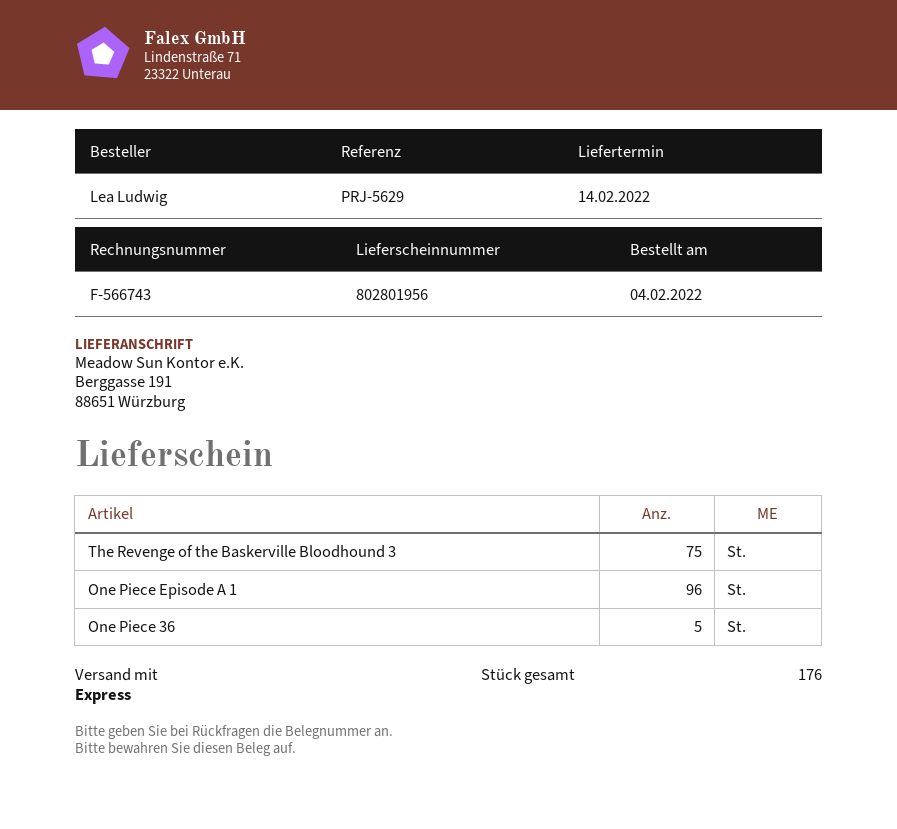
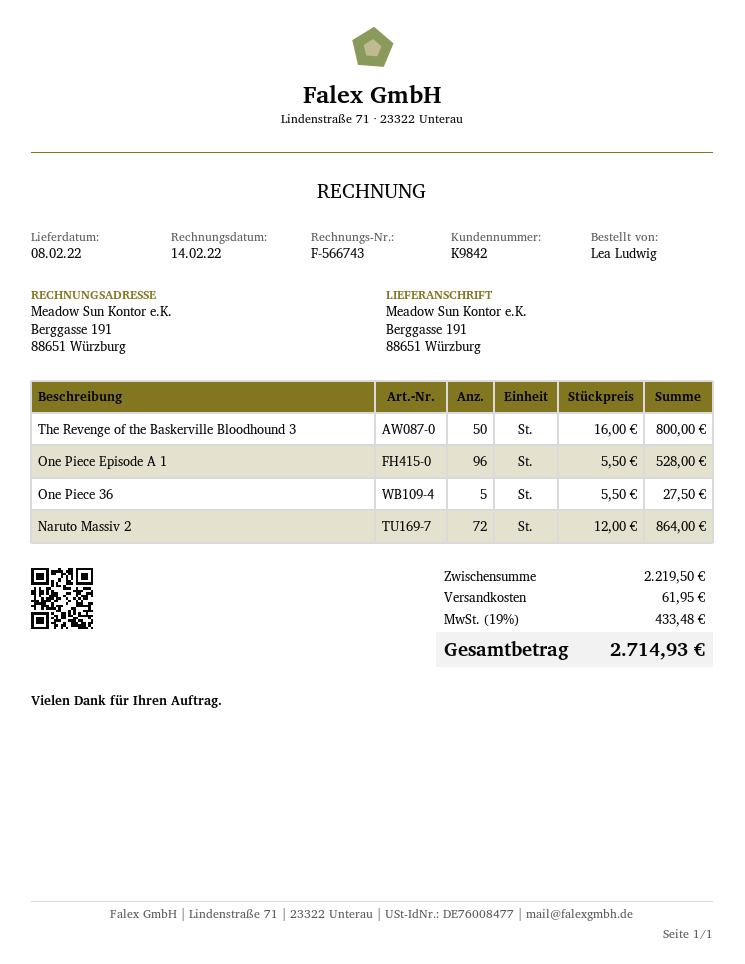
delivery date: 2022-02-14 -> 2022-02-08
The Revenge of the Baskerville Bloodhound 3: 75 -> 50
Naruto Massiv 2: none -> 72

